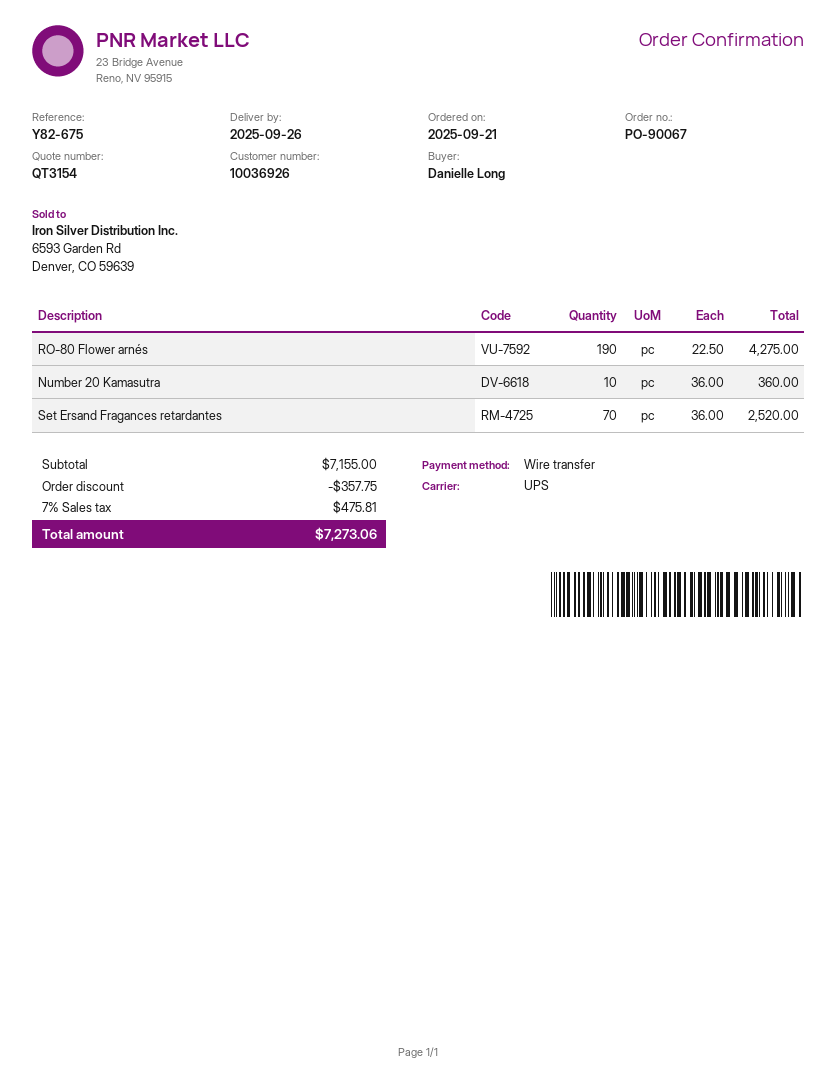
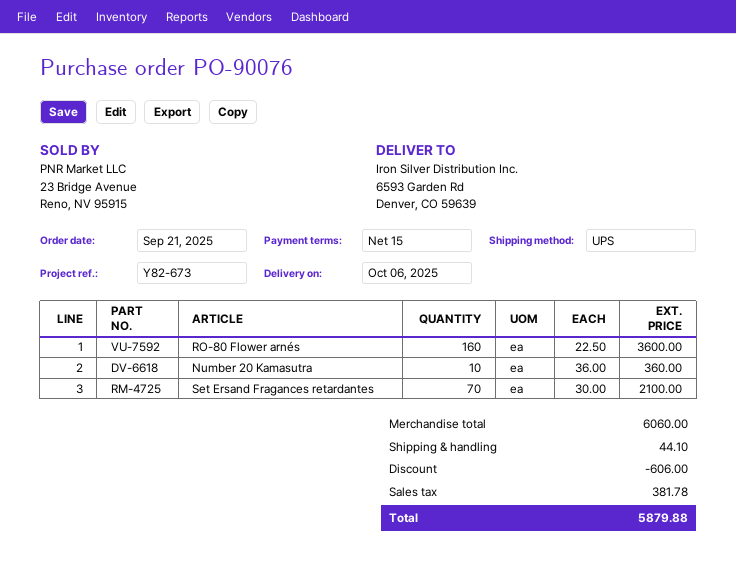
order number: PO-90067 -> PO-90076
delivery date: 2025-09-26 -> 2025-10-06
reference: Y82-675 -> Y82-673
RO-80 Flower arnés: 190 x 22.50 = 4275.00 -> 160 x 22.50 = 3600.00
Set Ersand Fragances retardantes: 70 x 36.00 = 2520.00 -> 70 x 30.00 = 2100.00
subtotal: 7155.00 -> 6060.00
discount: 357.75 -> 606.00
shipping: none -> 44.10
tax: 475.81 -> 381.78
total: 7273.06 -> 5879.88

